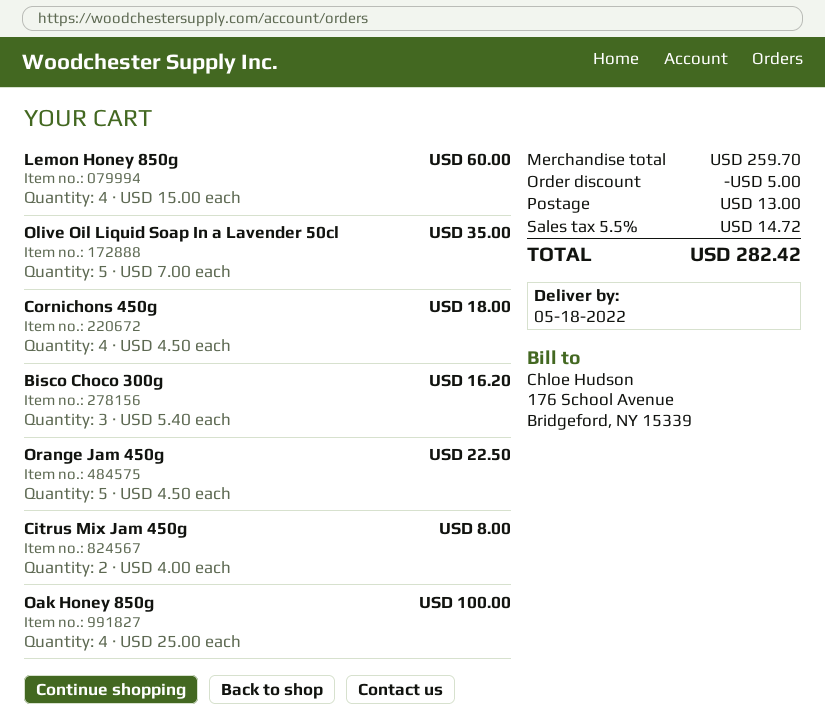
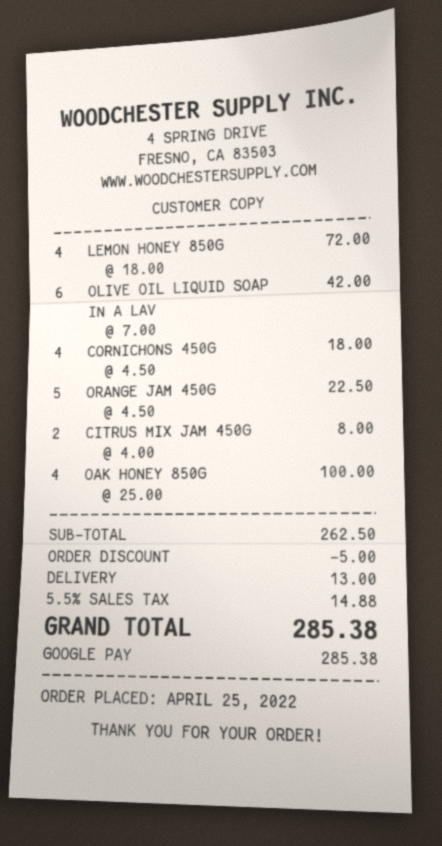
Lemon Honey 850g: 4 x 15.00 = 60.00 -> 4 x 18.00 = 72.00
Olive Oil Liquid Soap In a Lavender 50cl: 5 x 7.00 = 35.00 -> 6 x 7.00 = 42.00
Bisco Choco 300g: 3 x 5.40 = 16.20 -> none
subtotal: 259.70 -> 262.50
tax: 5.5% = 14.72 -> 5.5% = 14.88
total: 282.42 -> 285.38

